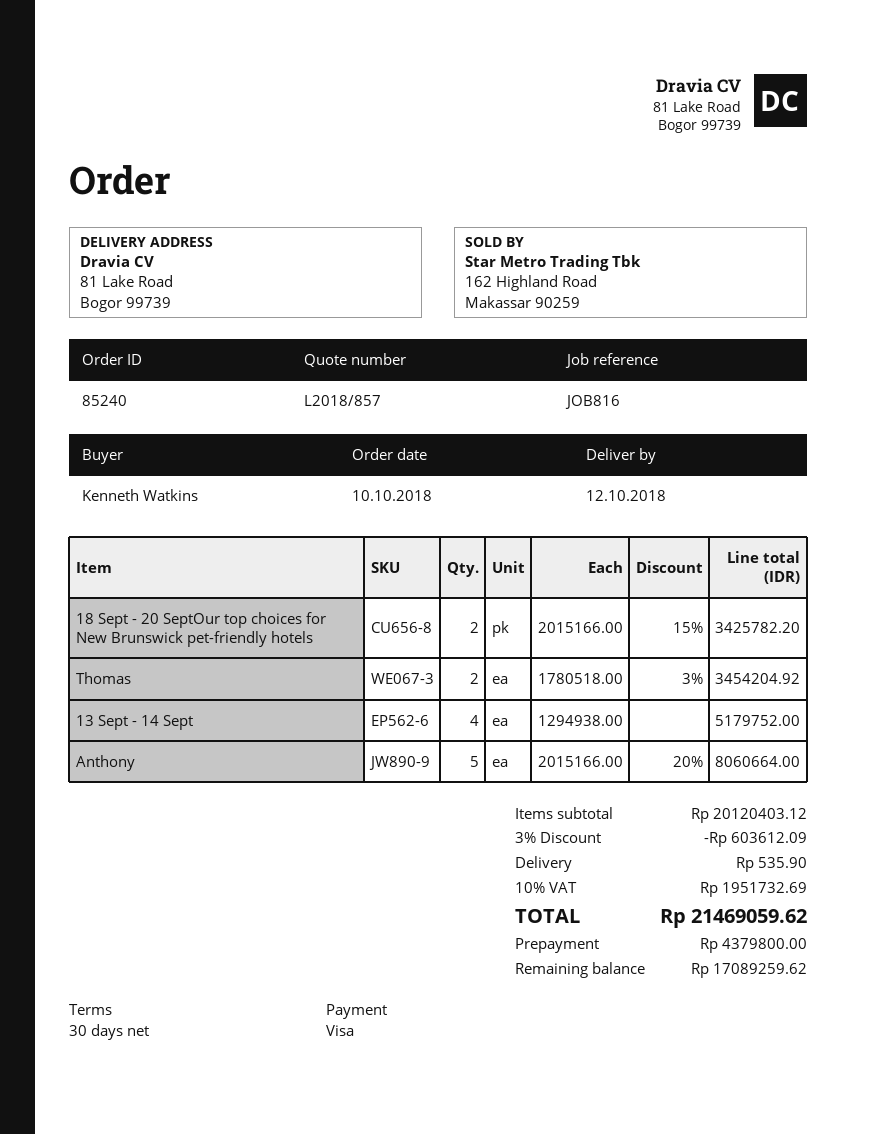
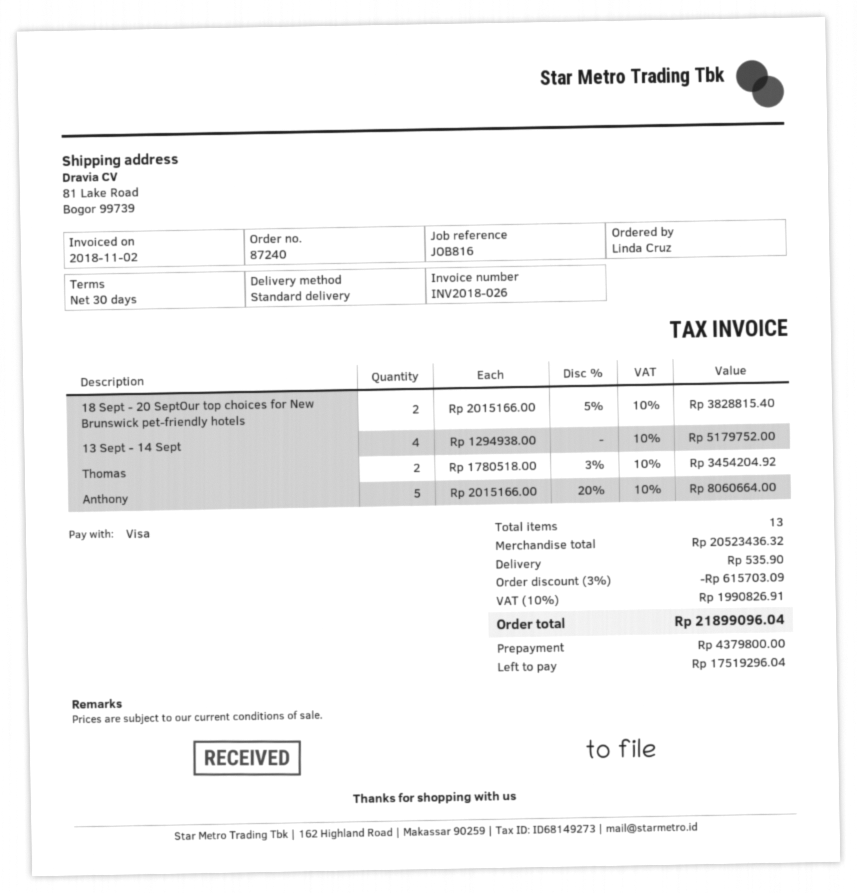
order number: 85240 -> 87240
ordered by: Kenneth Watkins -> Linda Cruz
18 Sept - 20 SeptOur top choices for New Brunswick pet-friendly hotels: 2 x 2015166.00 - 15% = 3425782.20 -> 2 x 2015166.00 - 5% = 3828815.40
subtotal: 20120403.12 -> 20523436.32
discount: 3% = 603612.09 -> 3% = 615703.09
tax: 10% = 1951732.69 -> 10% = 1990826.91
total: 21469059.62 -> 21899096.04
balance: 17089259.62 -> 17519296.04

